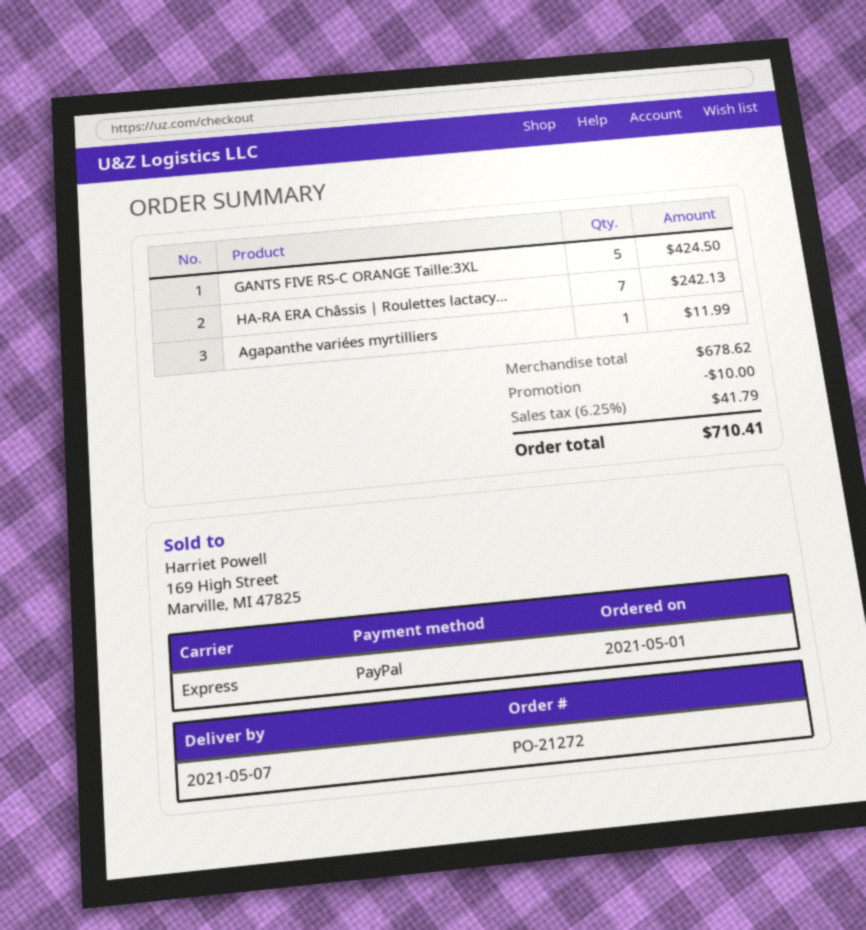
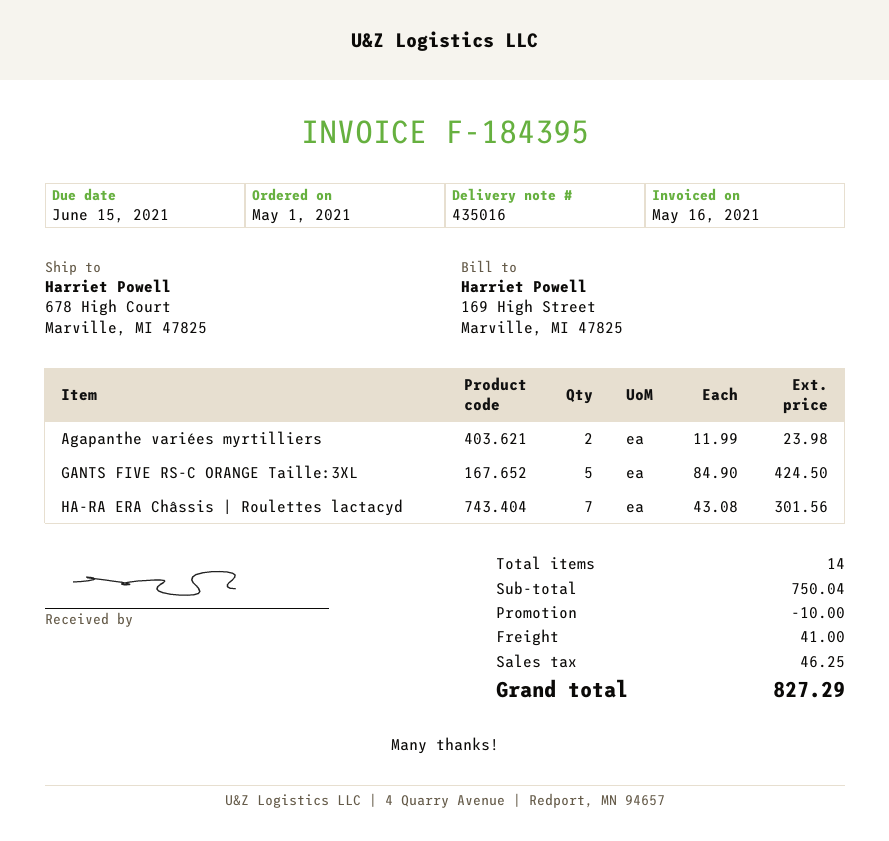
HA-RA ERA Châssis | Roulettes lactacy...: 7 for 242.13 -> 7 for 301.56
Agapanthe variées myrtilliers: 1 for 11.99 -> 2 for 23.98
subtotal: 678.62 -> 750.04
shipping: none -> 41.00
tax: 41.79 -> 46.25
total: 710.41 -> 827.29

